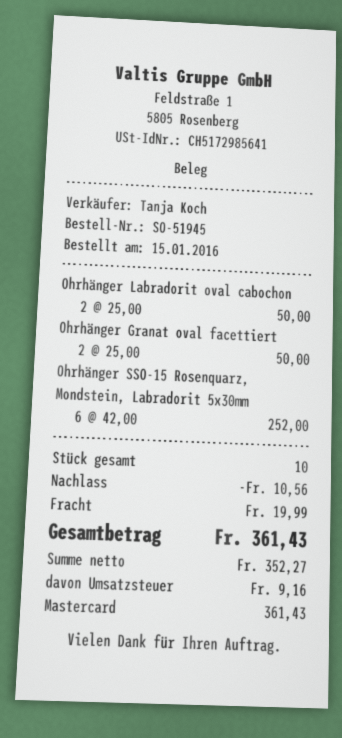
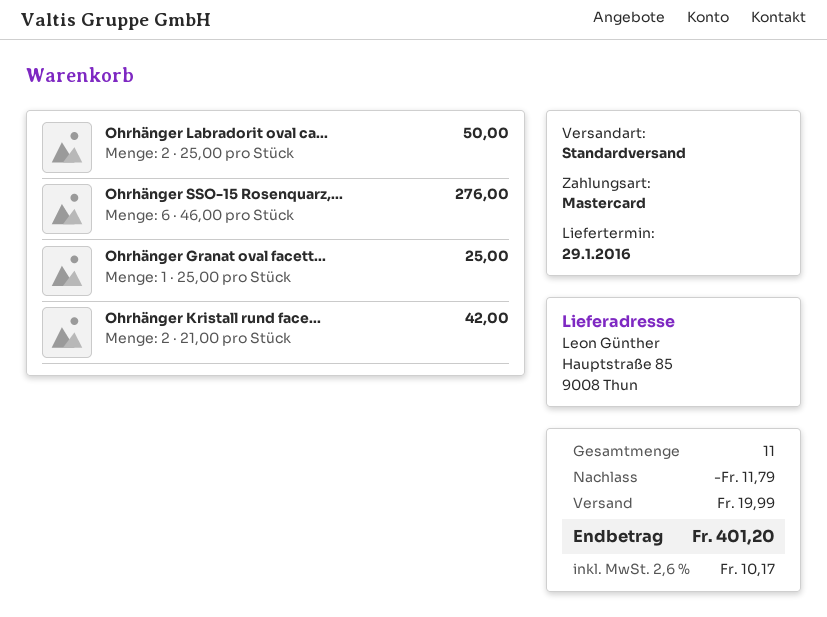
Ohrhänger Granat oval facettiert: 2 x 25.00 = 50.00 -> 1 x 25.00 = 25.00
Ohrhänger SSO-15 Rosenquarz, Mondstein, Labradorit 5x30mm: 6 x 42.00 = 252.00 -> 6 x 46.00 = 276.00
Ohrhänger Kristall rund face...: none -> 2 x 21.00 = 42.00
total quantity: 10 -> 11
discount: 10.56 -> 11.79
tax: 9.16 -> 10.17
total: 361.43 -> 401.20

